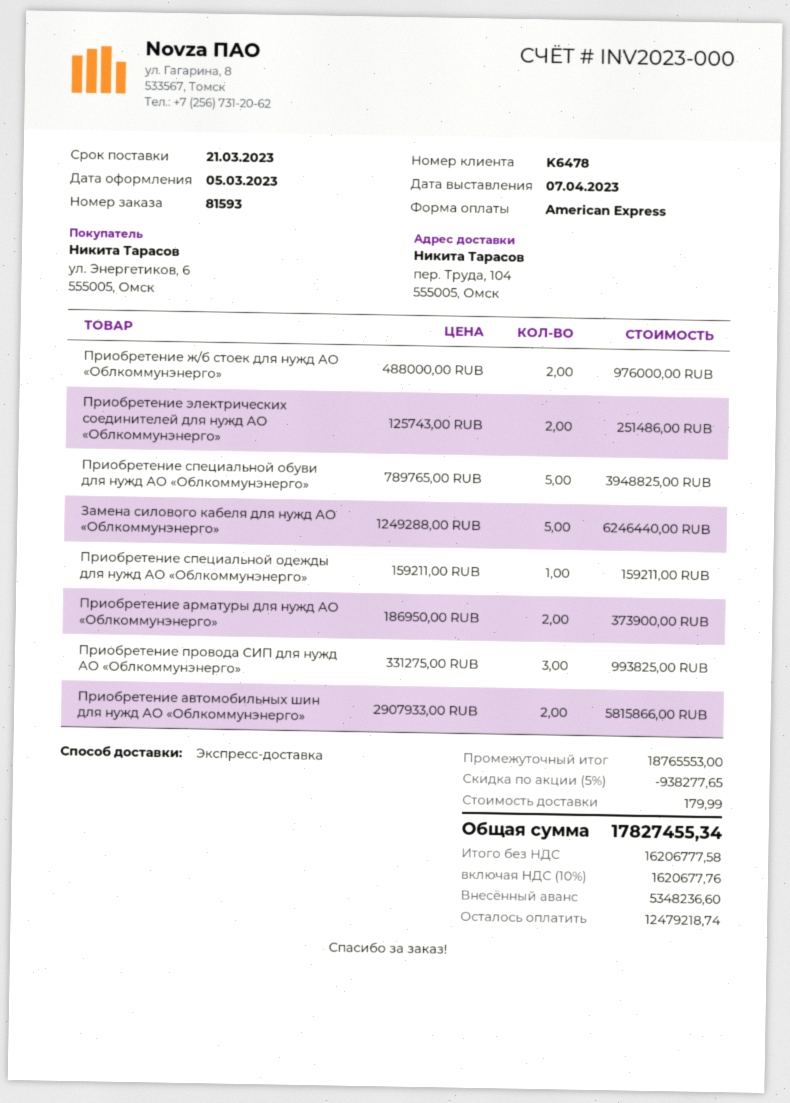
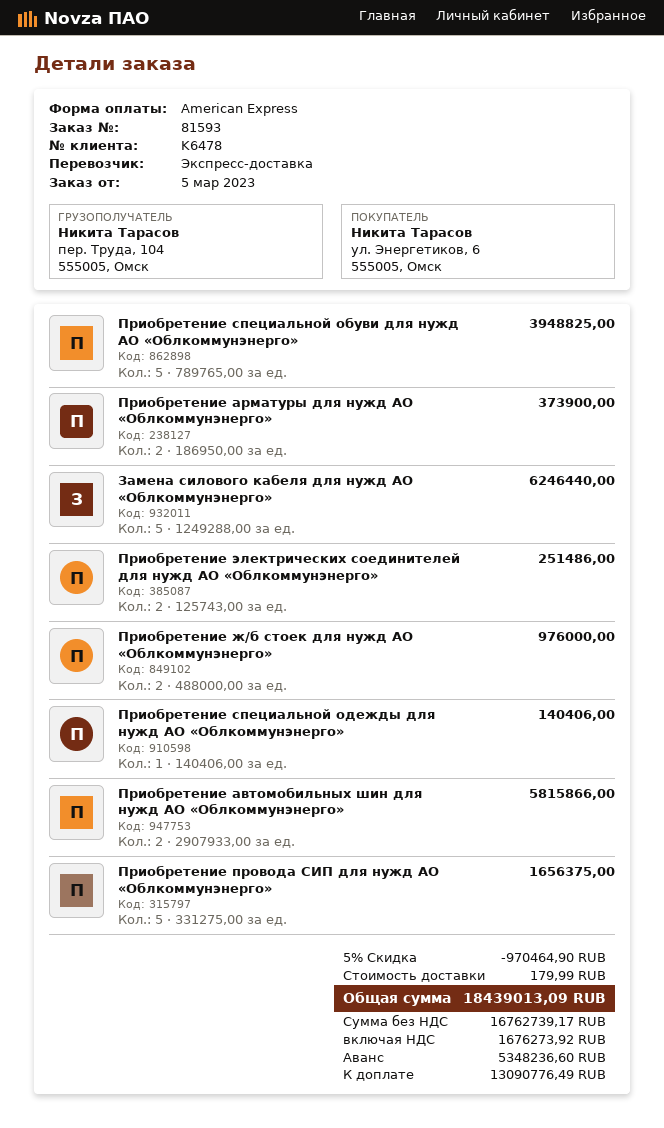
Приобретение специальной одежды для нужд АО «Облкоммунэнерго»: 1 x 159211.00 = 159211.00 -> 1 x 140406.00 = 140406.00
Приобретение провода СИП для нужд АО «Облкоммунэнерго»: 3 x 331275.00 = 993825.00 -> 5 x 331275.00 = 1656375.00
discount: 5% = 938277.65 -> 5% = 970464.90
net: 16206777.58 -> 16762739.17
tax: 1620677.76 -> 1676273.92
total: 17827455.34 -> 18439013.09
balance: 12479218.74 -> 13090776.49

